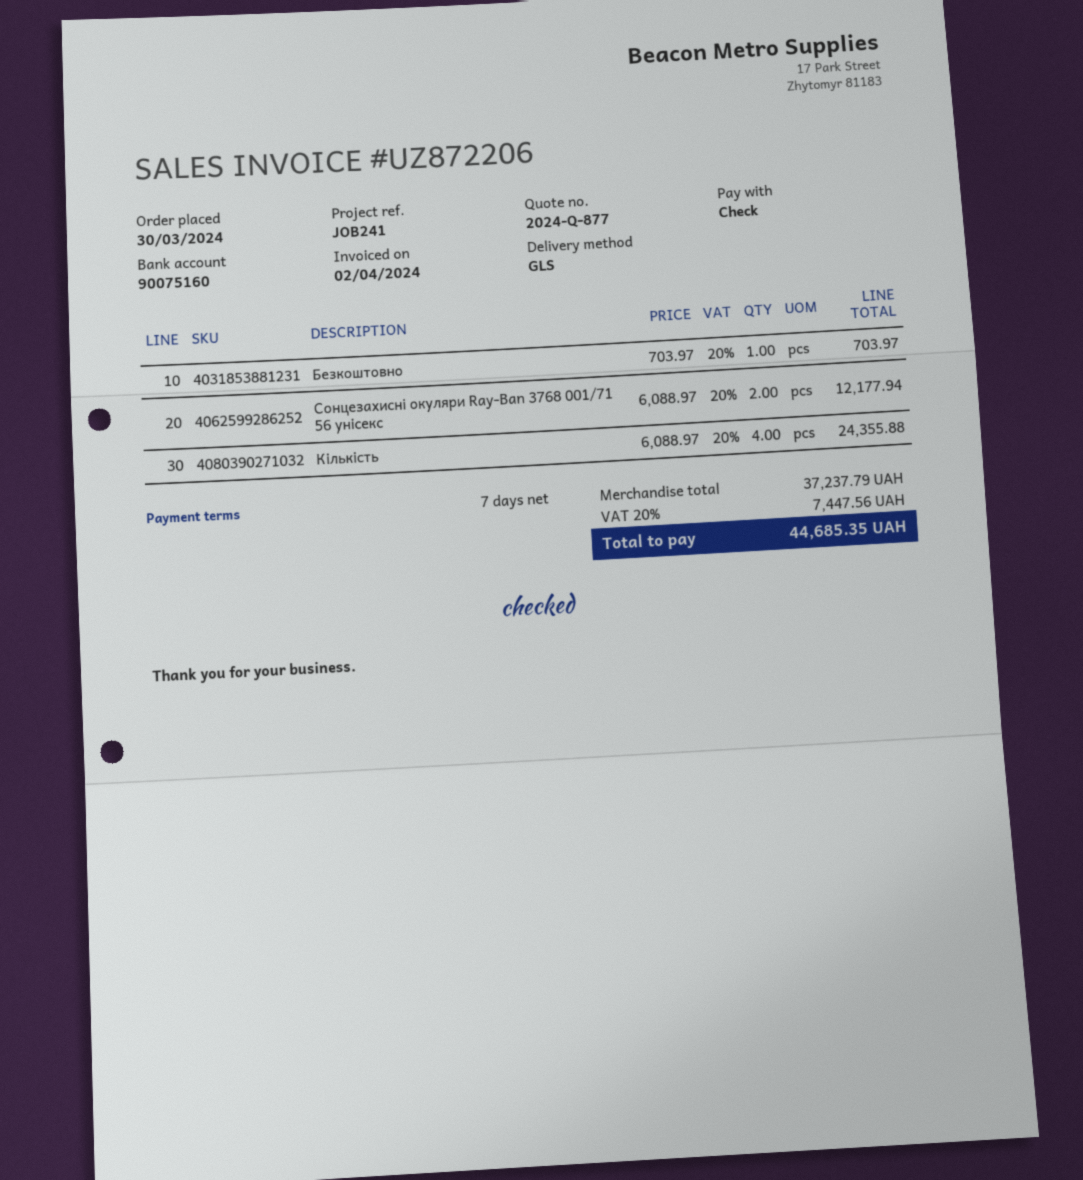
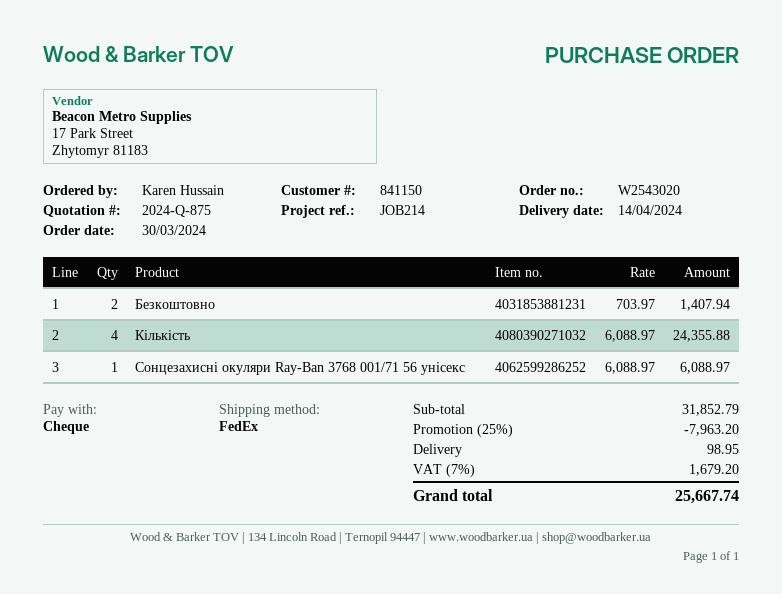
quote number: 2024-Q-877 -> 2024-Q-875
reference: JOB241 -> JOB214
shipping method: GLS -> FedEx
Безкоштовно: 1 x 703.97 = 703.97 -> 2 x 703.97 = 1407.94
Сонцезахисні окуляри Ray-Ban 3768 001/71 56 унісекс: 2 x 6088.97 = 12177.94 -> 1 x 6088.97 = 6088.97
subtotal: 37237.79 -> 31852.79
discount: none -> 25% = 7963.20
shipping: none -> 98.95
tax: 20% = 7447.56 -> 7% = 1679.20
total: 44685.35 -> 25667.74

